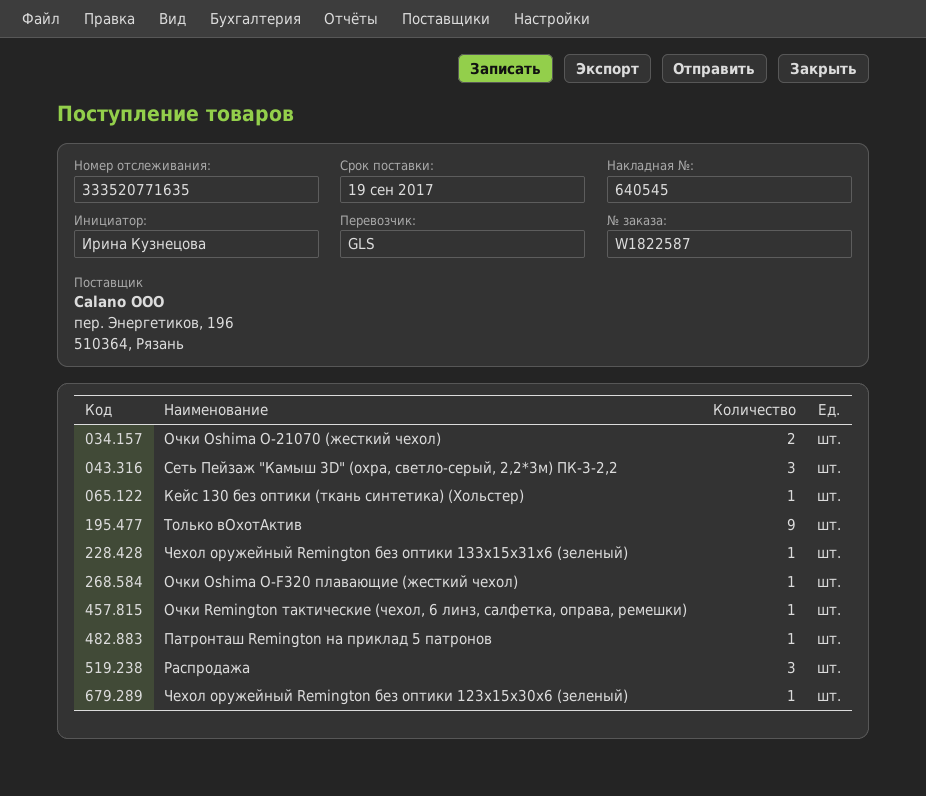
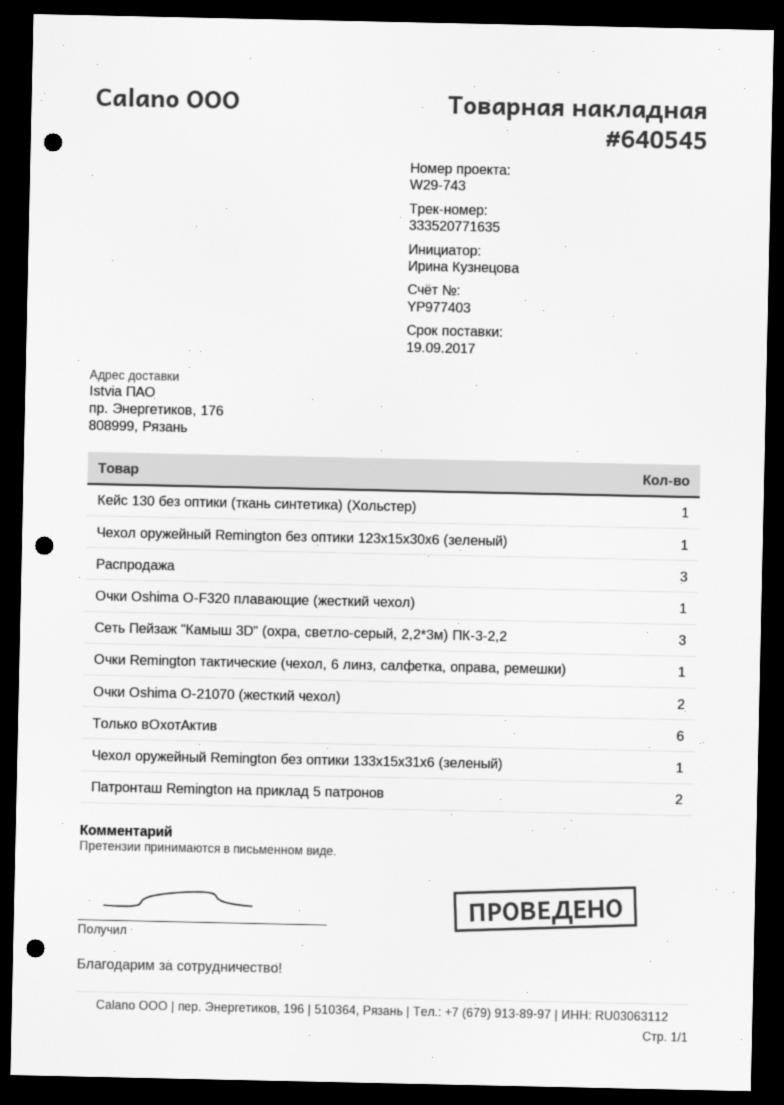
Только вОхотАктив: 9 -> 6
Патронташ Remington на приклад 5 патронов: 1 -> 2

